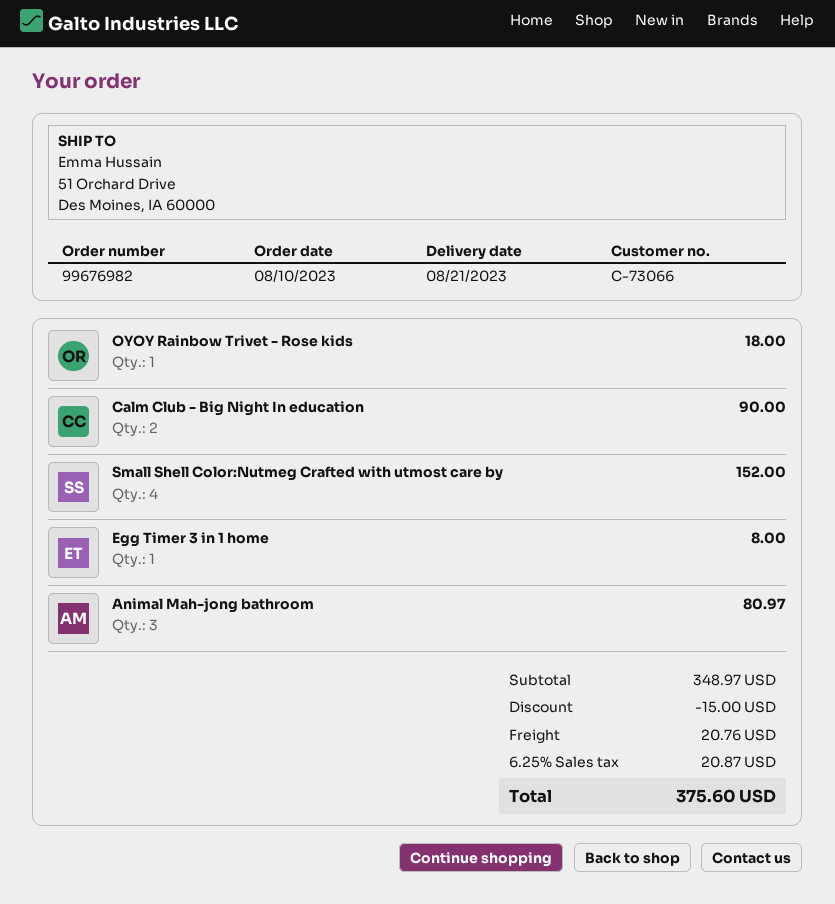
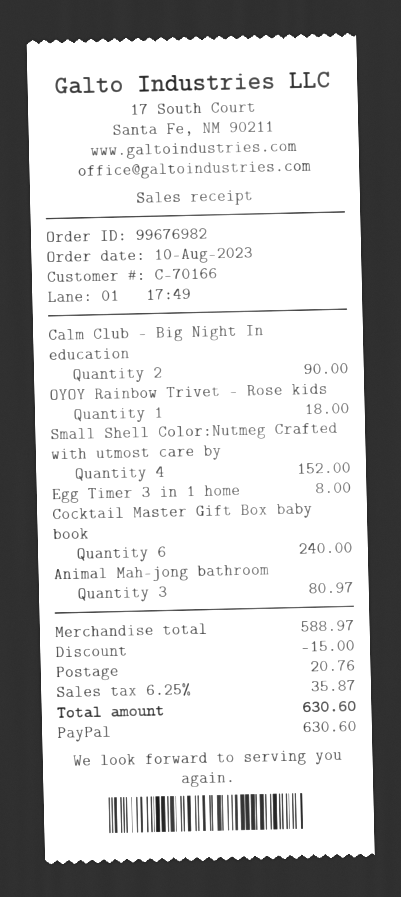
customer number: C-73066 -> C-70166
Cocktail Master Gift Box baby book: none -> 6 for 240.00
subtotal: 348.97 -> 588.97
tax: 6.25% = 20.87 -> 6.25% = 35.87
total: 375.60 -> 630.60

